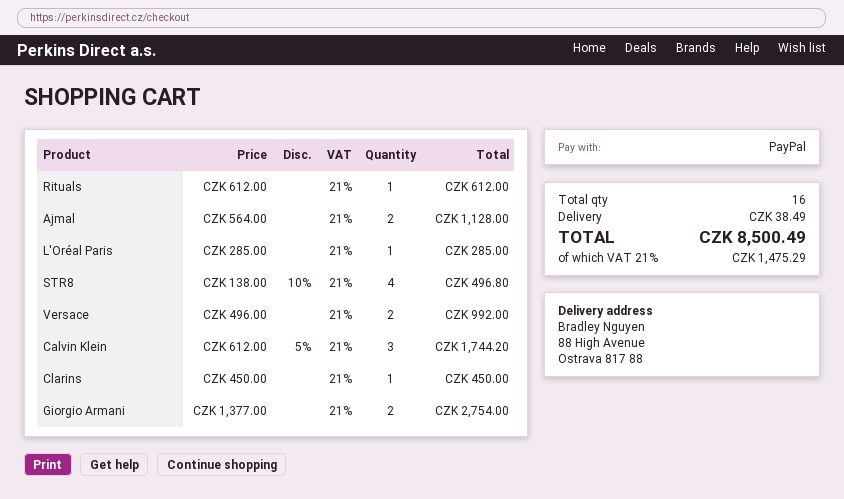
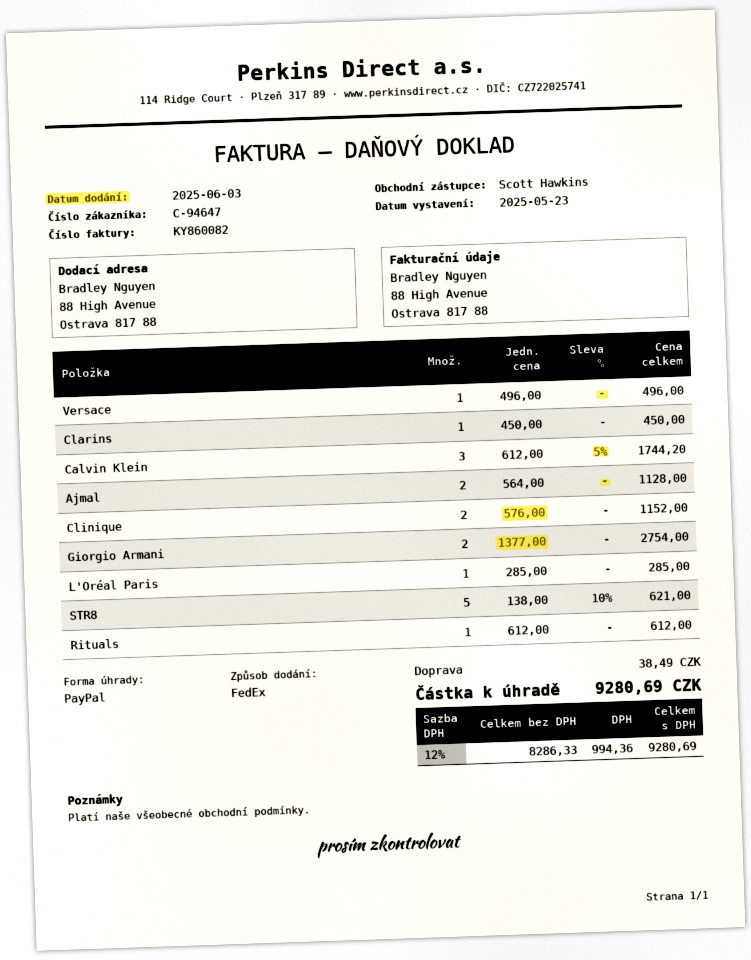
STR8: 4 x 138.00 - 10% = 496.80 -> 5 x 138.00 - 10% = 621.00
Versace: 2 x 496.00 = 992.00 -> 1 x 496.00 = 496.00
Clinique: none -> 2 x 576.00 = 1152.00
tax: 21% = 1475.29 -> 12% = 994.36
total: 8500.49 -> 9280.69

